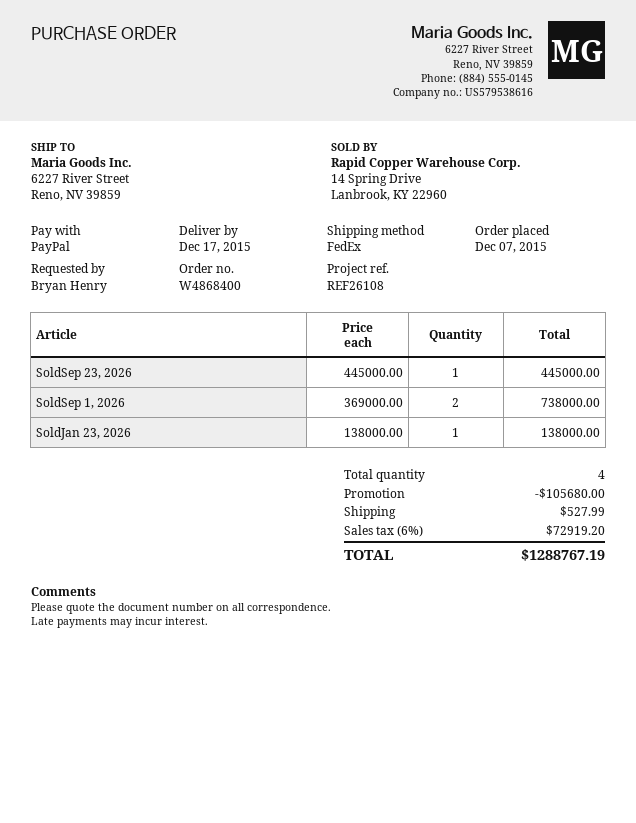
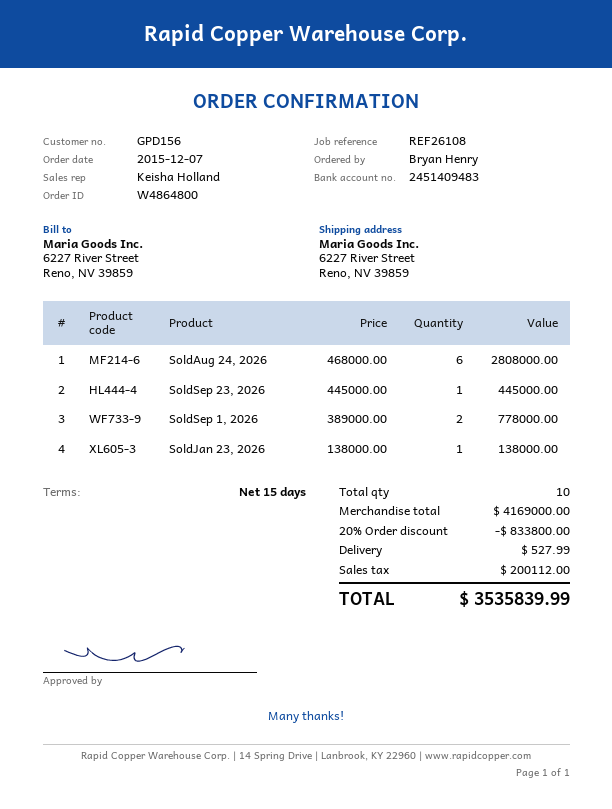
order number: W4868400 -> W4864800
SoldSep 1, 2026: 2 x 369000.00 = 738000.00 -> 2 x 389000.00 = 778000.00
SoldAug 24, 2026: none -> 6 x 468000.00 = 2808000.00
total quantity: 4 -> 10
discount: 105680.00 -> 833800.00
tax: 72919.20 -> 200112.00
total: 1288767.19 -> 3535839.99

